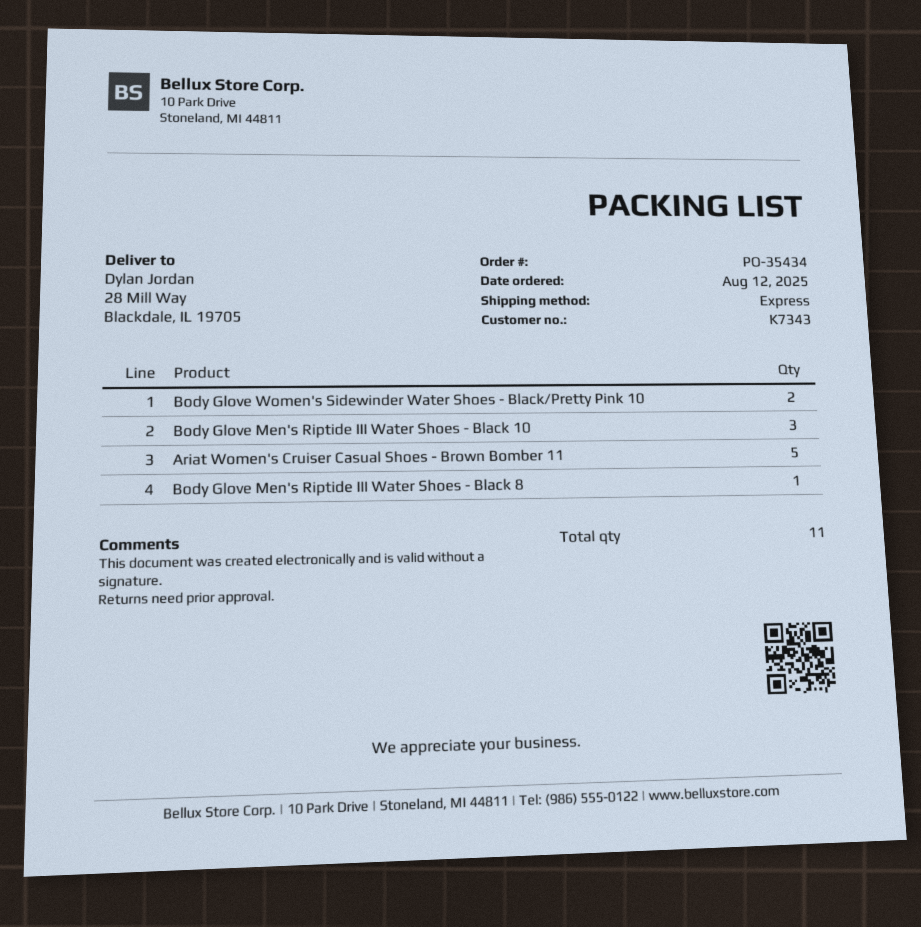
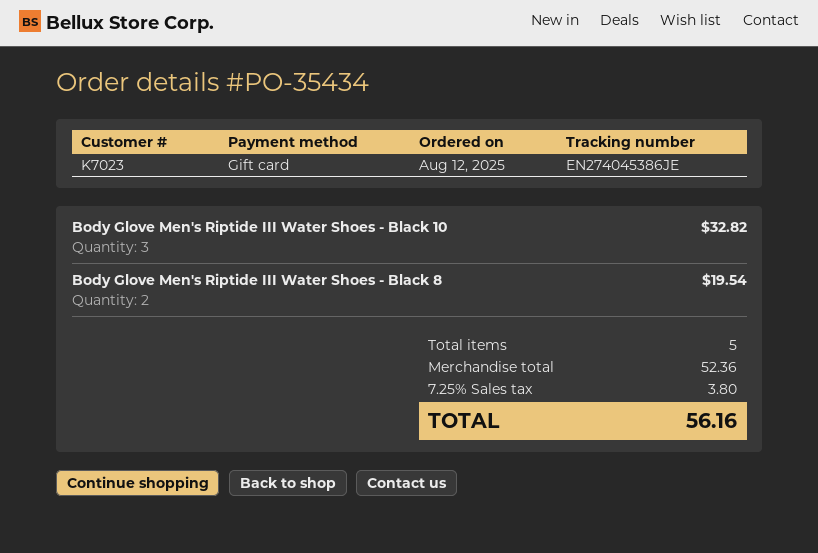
customer number: K7343 -> K7023
Body Glove Women's Sidewinder Water Shoes - Black/Pretty Pink 10: 2 -> none
Ariat Women's Cruiser Casual Shoes - Brown Bomber 11: 5 -> none
Body Glove Men's Riptide III Water Shoes - Black 8: 1 -> 2
total quantity: 11 -> 5

